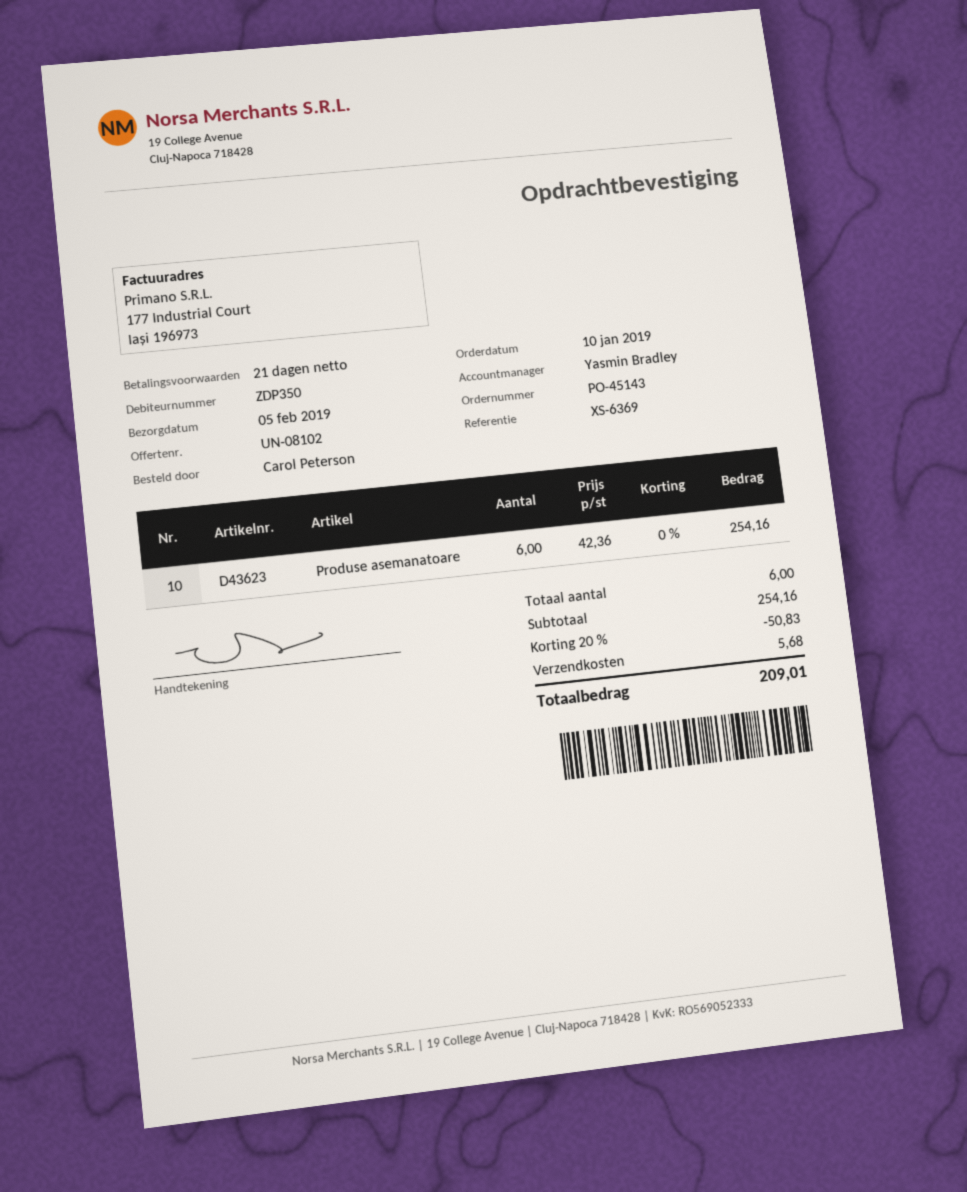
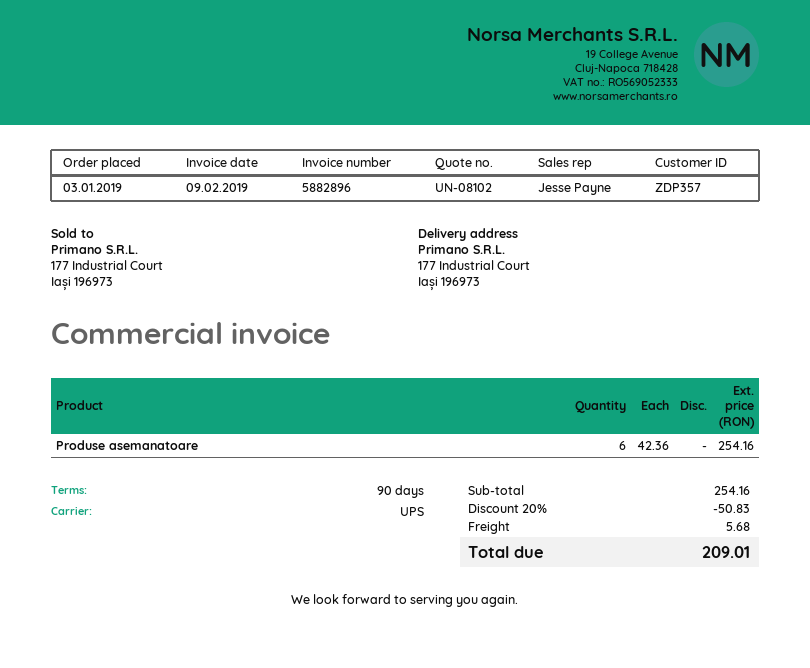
order date: 2019-01-10 -> 2019-01-03
payment terms: 21 days -> 90 days
customer number: ZDP350 -> ZDP357
sales rep: Yasmin Bradley -> Jesse Payne

